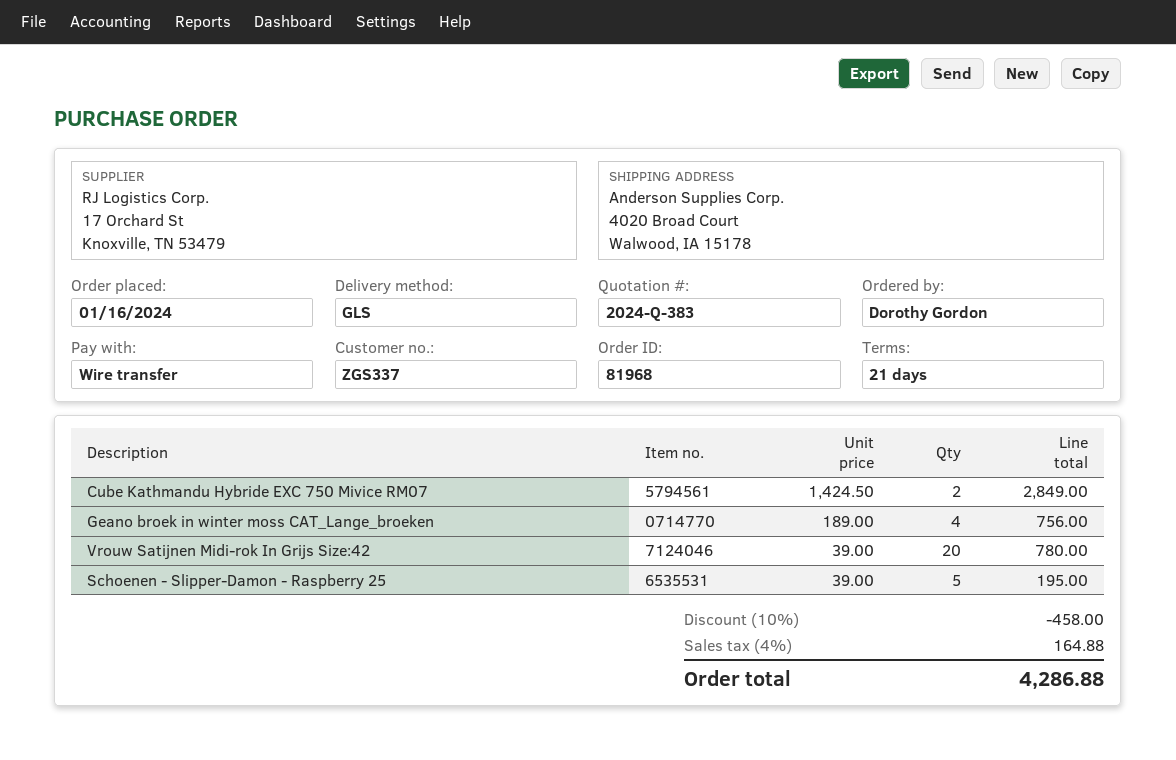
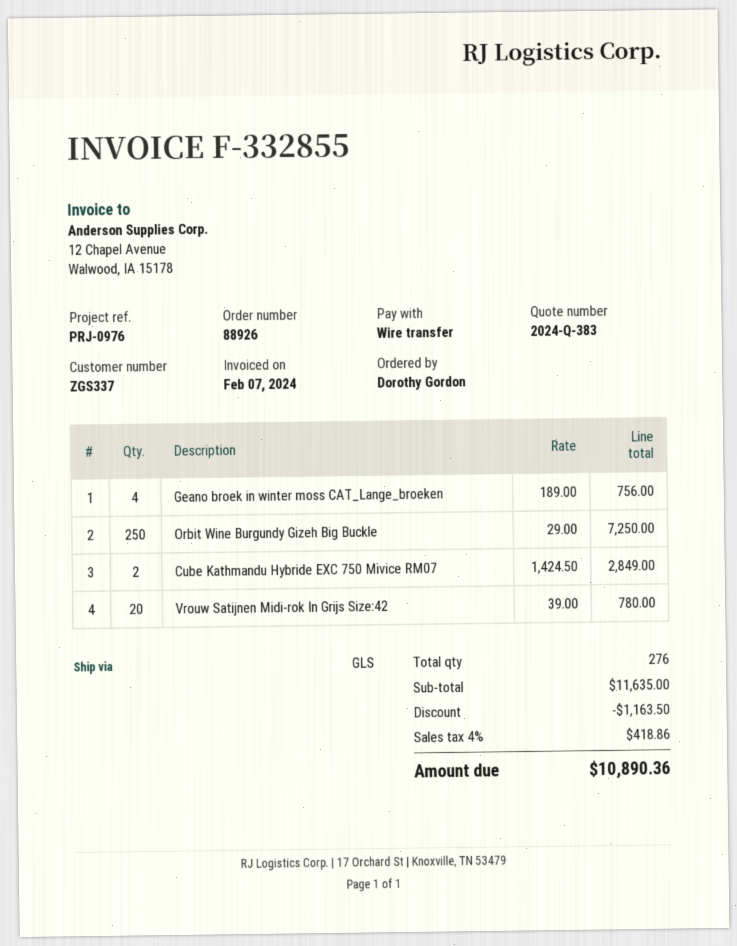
order number: 81968 -> 88926
Schoenen - Slipper-Damon - Raspberry 25: 5 x 39.00 = 195.00 -> none
Orbit Wine Burgundy Gizeh Big Buckle: none -> 250 x 29.00 = 7250.00
discount: 458.00 -> 1163.50
tax: 4% = 164.88 -> 4% = 418.86
total: 4286.88 -> 10890.36

